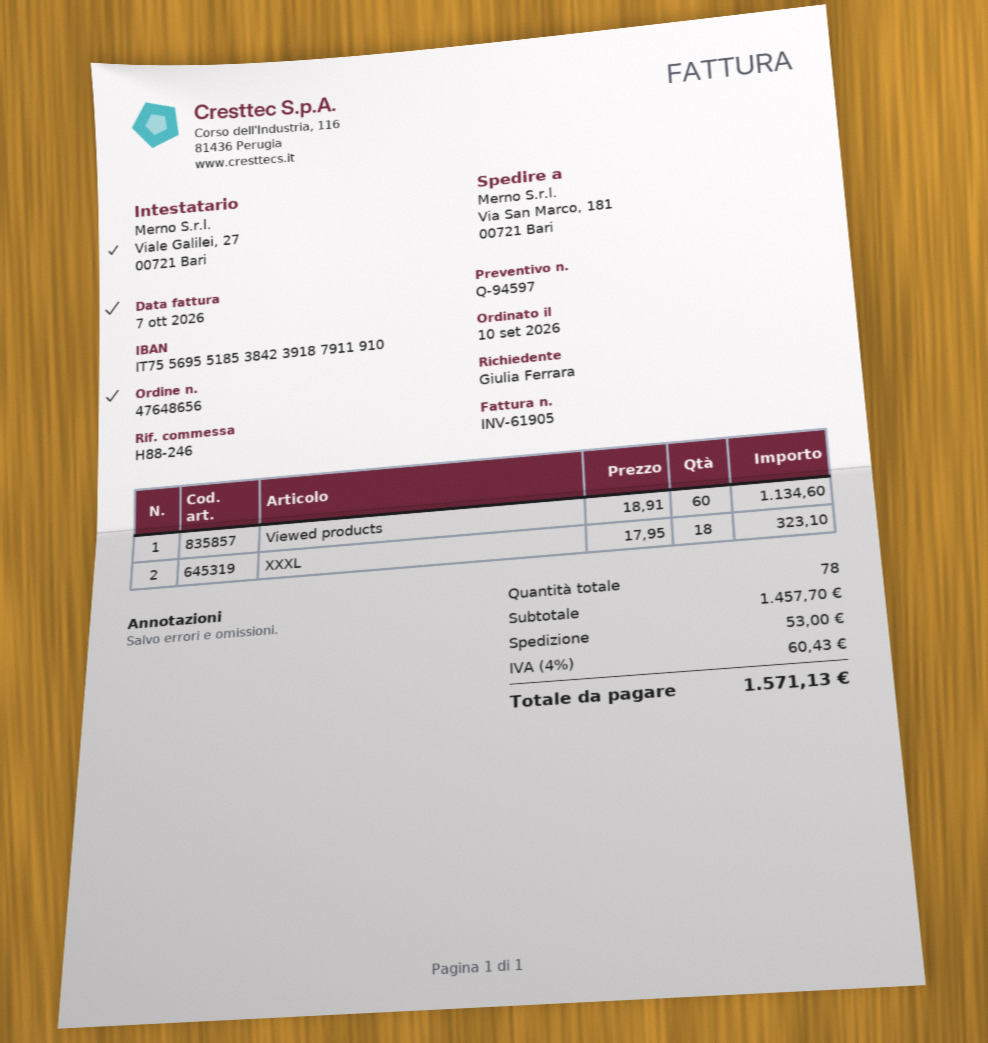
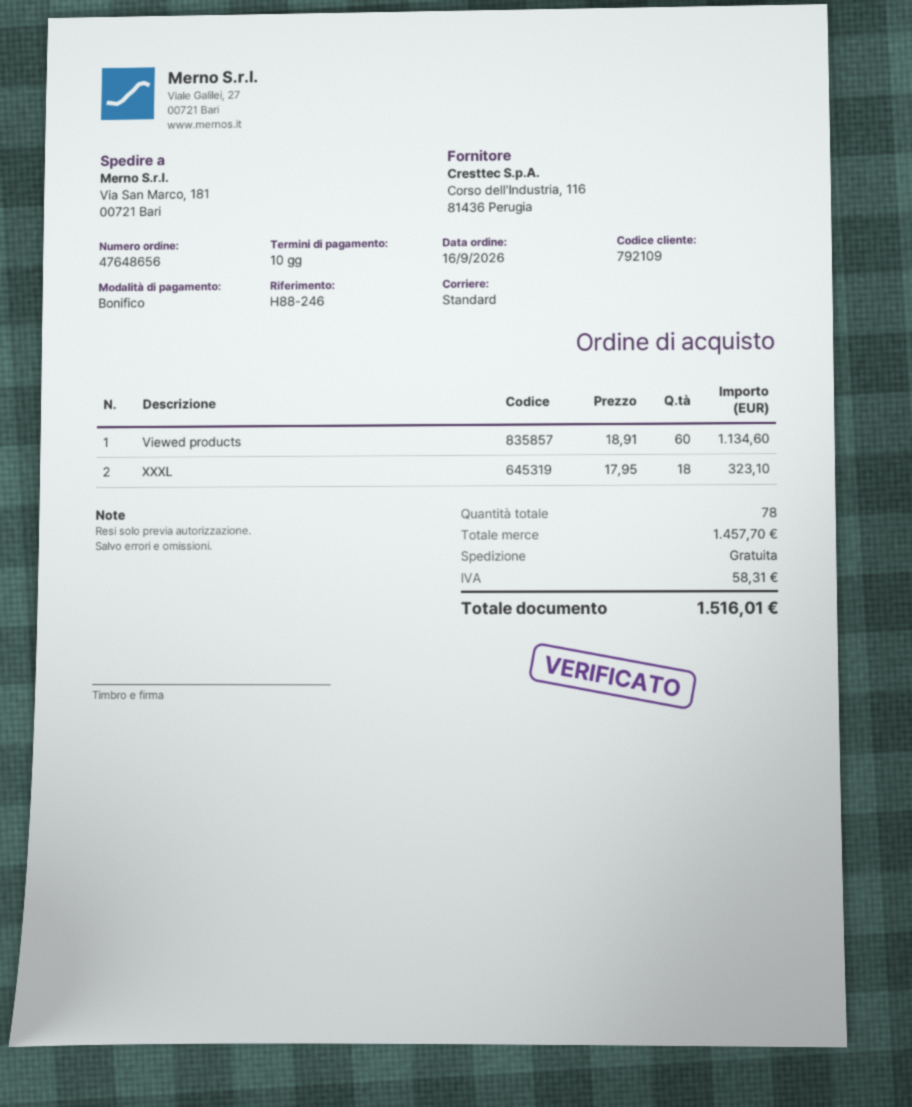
order date: 2026-09-10 -> 2026-09-16
shipping: 53.00 -> 0.00
tax: 60.43 -> 58.31
total: 1571.13 -> 1516.01

